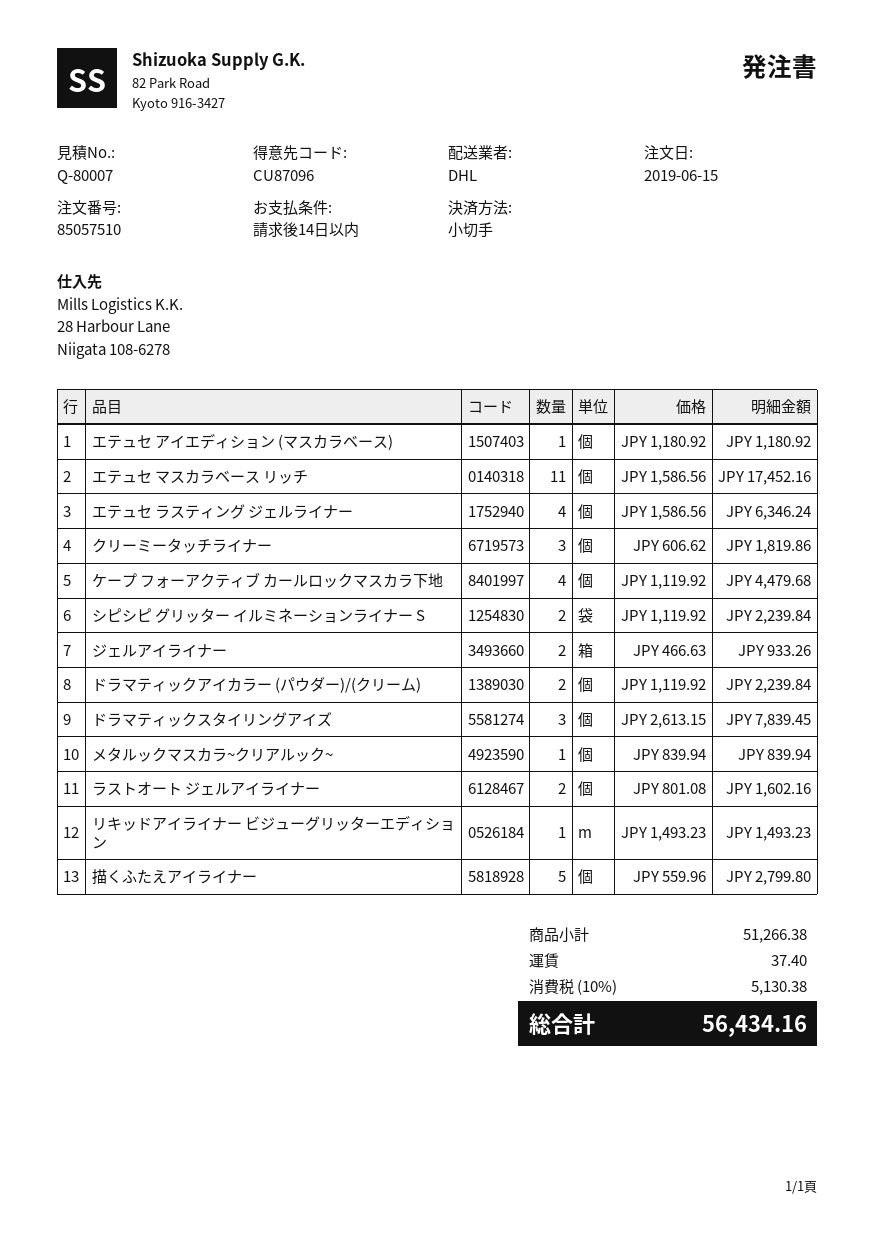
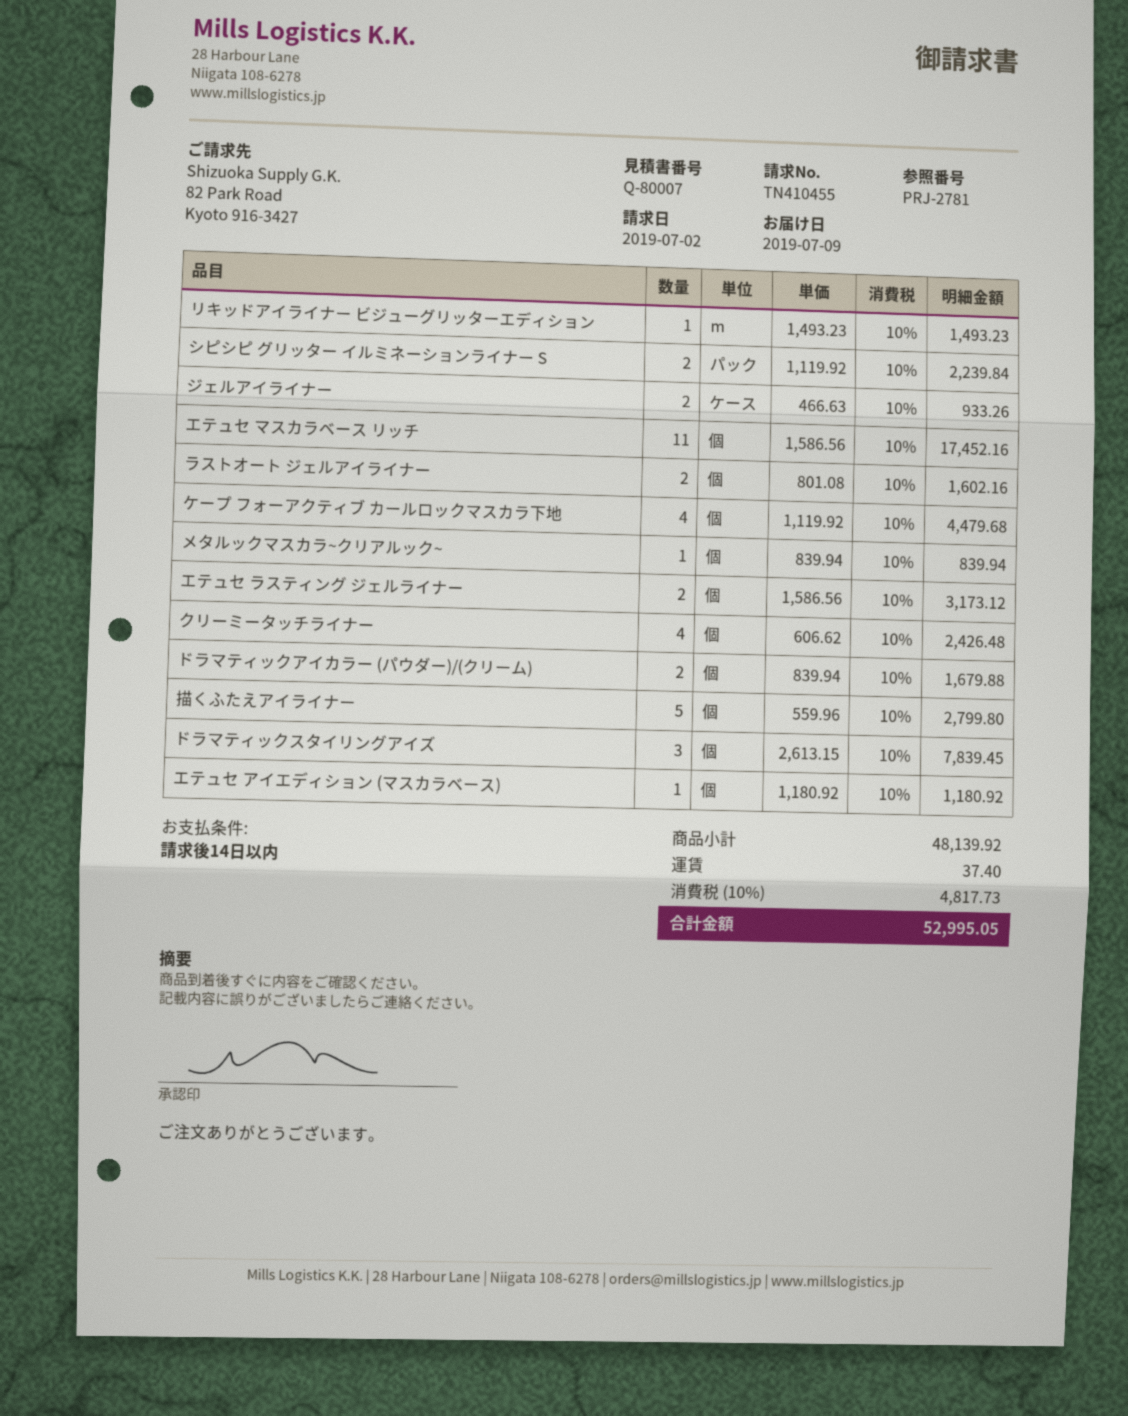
エテュセ ラスティング ジェルライナー: 4 x 1586.56 = 6346.24 -> 2 x 1586.56 = 3173.12
クリーミータッチライナー: 3 x 606.62 = 1819.86 -> 4 x 606.62 = 2426.48
ドラマティックアイカラー (パウダー)/(クリーム): 2 x 1119.92 = 2239.84 -> 2 x 839.94 = 1679.88
subtotal: 51266.38 -> 48139.92
tax: 10% = 5130.38 -> 10% = 4817.73
total: 56434.16 -> 52995.05

